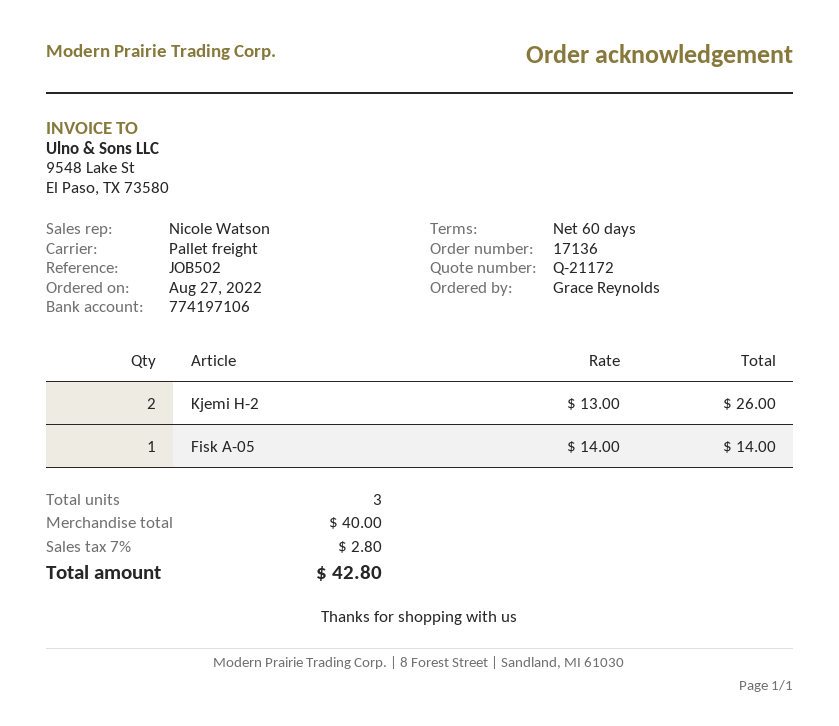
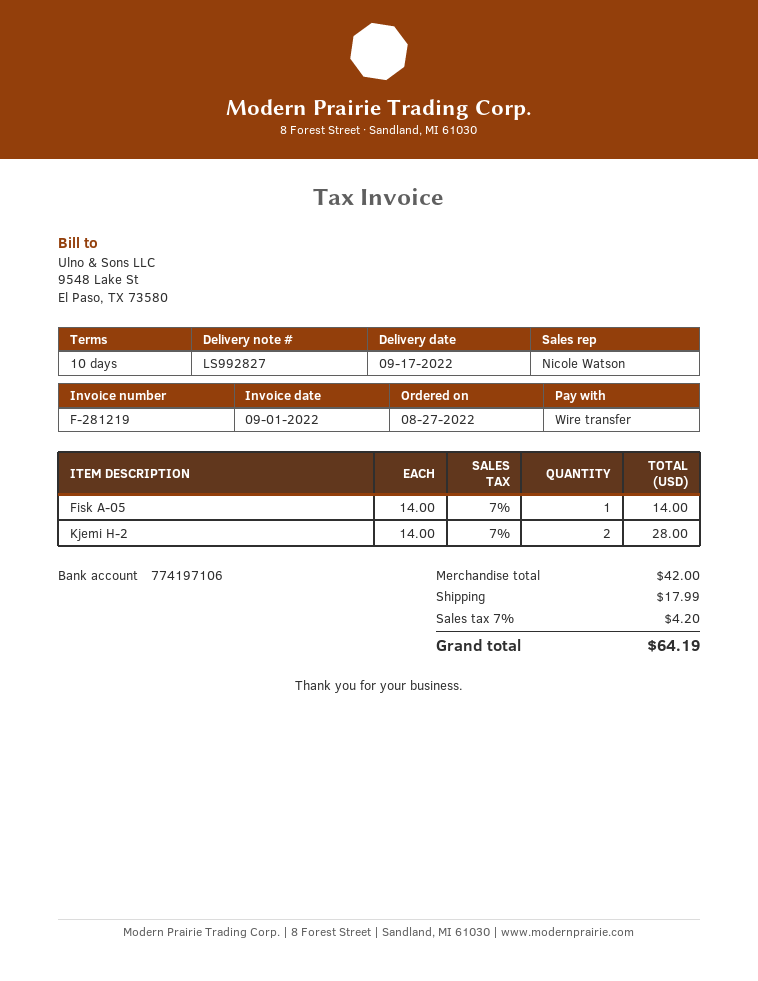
payment terms: 60 days -> 10 days
Kjemi H-2: 2 x 13.00 = 26.00 -> 2 x 14.00 = 28.00
subtotal: 40.00 -> 42.00
shipping: none -> 17.99
tax: 7% = 2.80 -> 7% = 4.20
total: 42.80 -> 64.19

